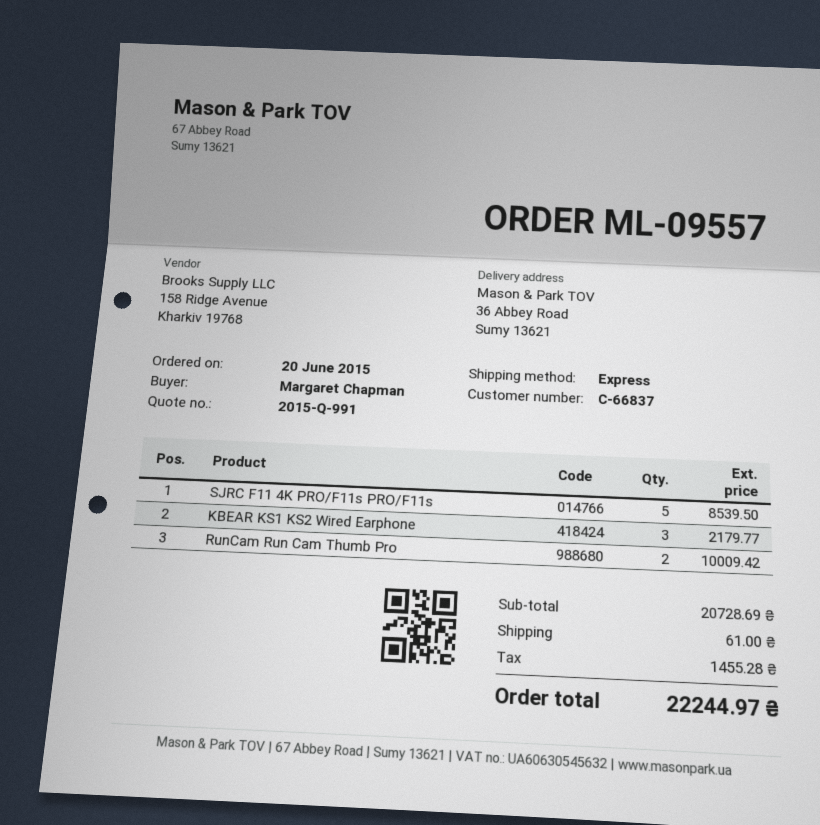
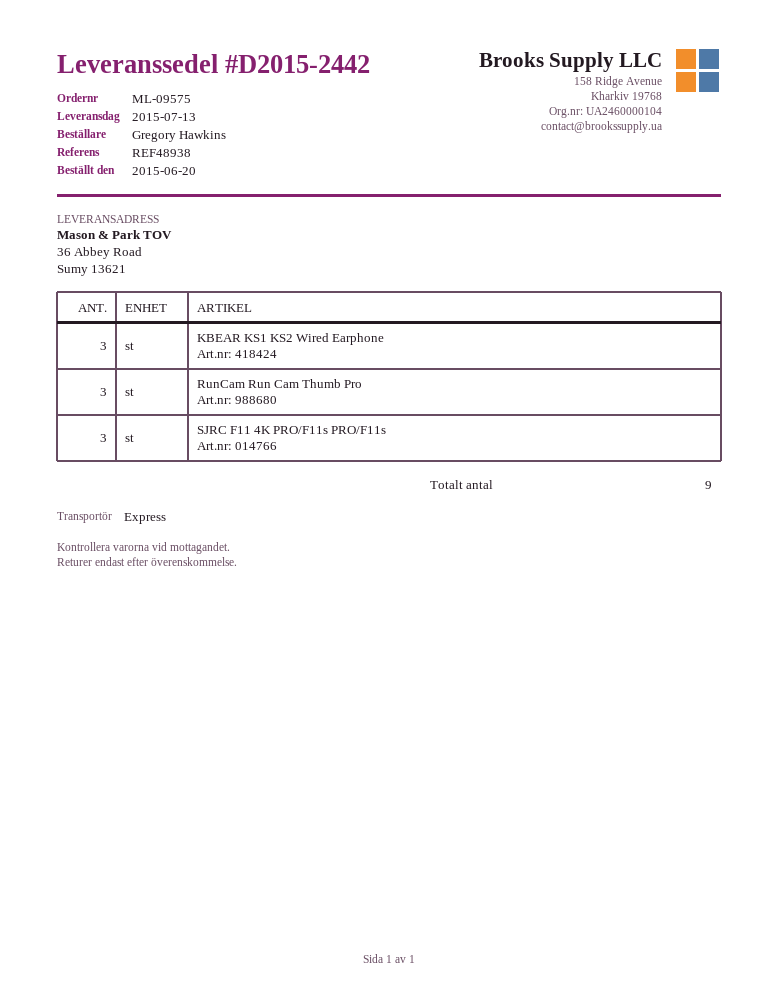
order number: ML-09557 -> ML-09575
ordered by: Margaret Chapman -> Gregory Hawkins
SJRC F11 4K PRO/F11s PRO/F11s: 5 -> 3
RunCam Run Cam Thumb Pro: 2 -> 3

